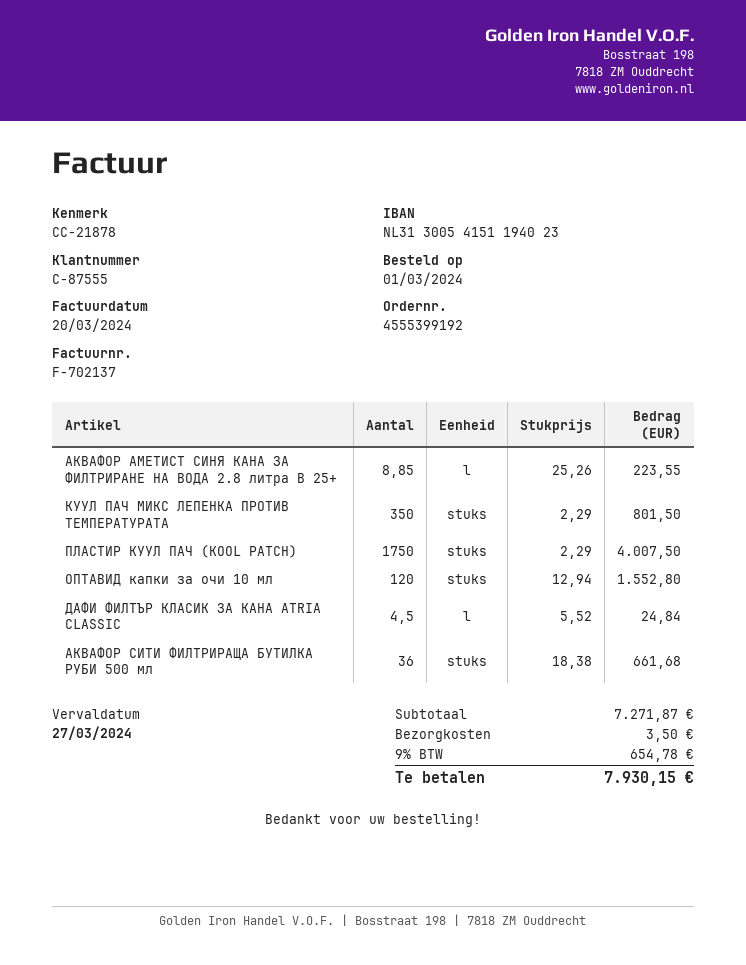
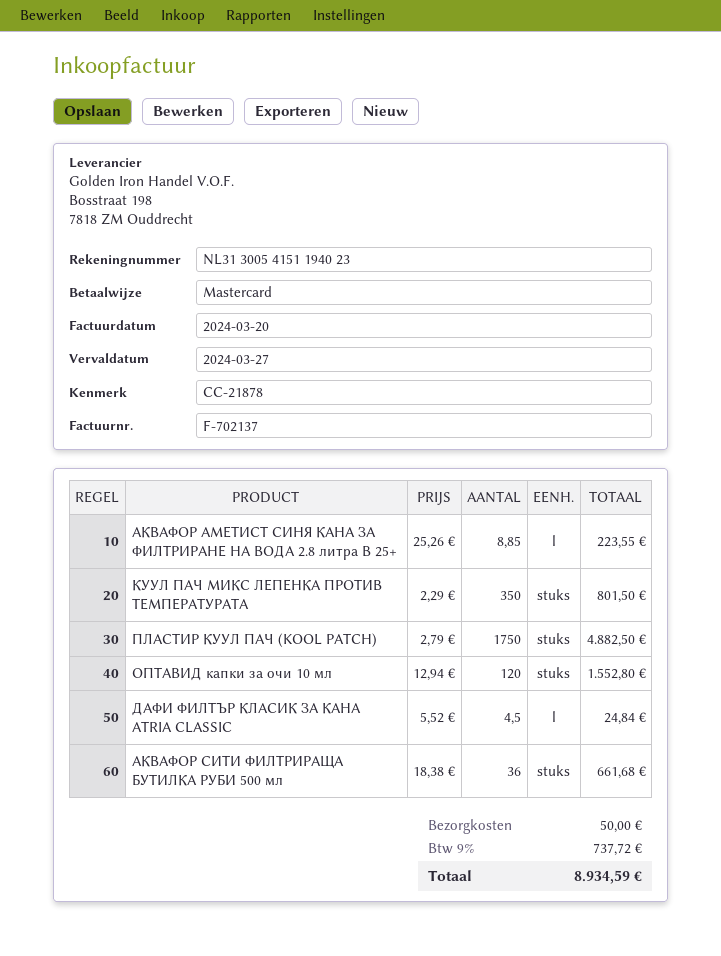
ПЛАСТИР КУУЛ ПАЧ (KOOL PATCH): 1750 x 2.29 = 4007.50 -> 1750 x 2.79 = 4882.50
shipping: 3.50 -> 50.00
tax: 9% = 654.78 -> 9% = 737.72
total: 7930.15 -> 8934.59

